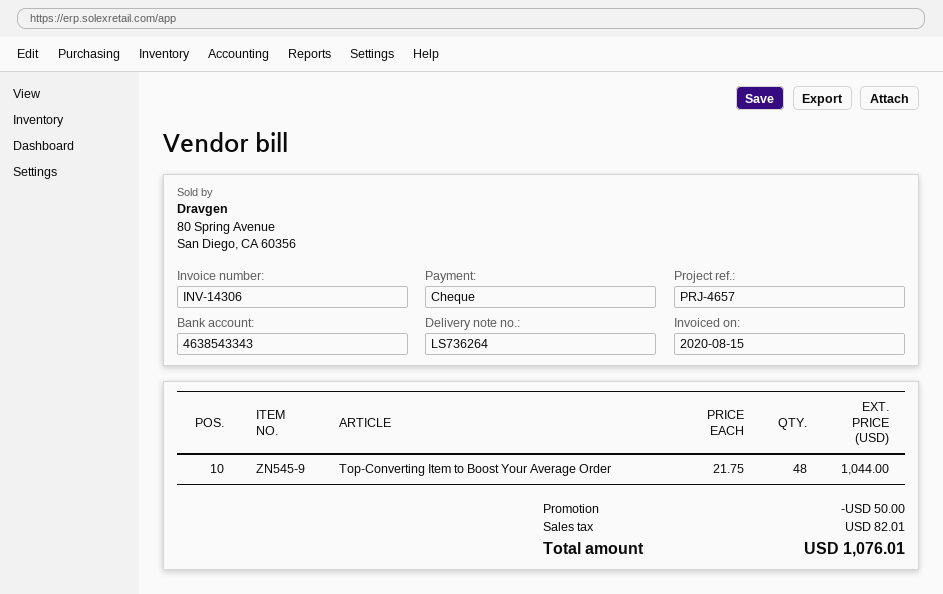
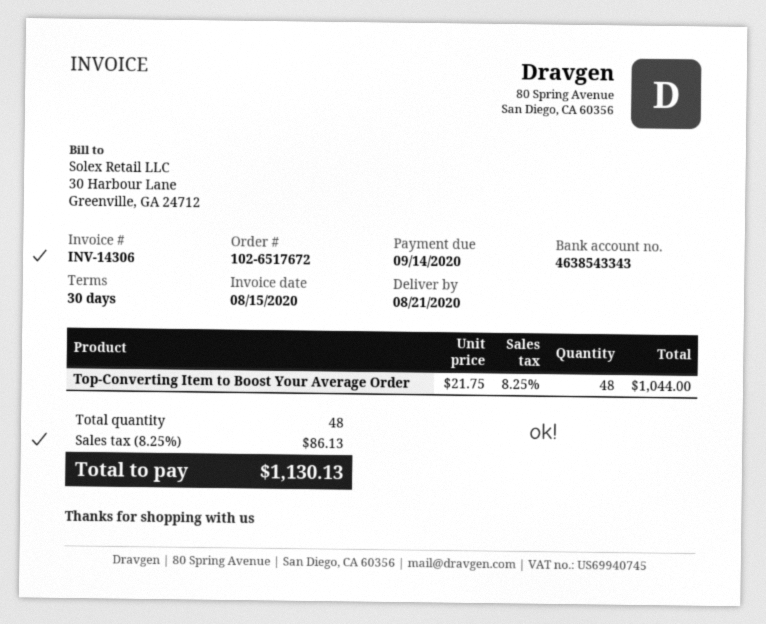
discount: 50.00 -> none
tax: 82.01 -> 86.13
total: 1076.01 -> 1130.13

